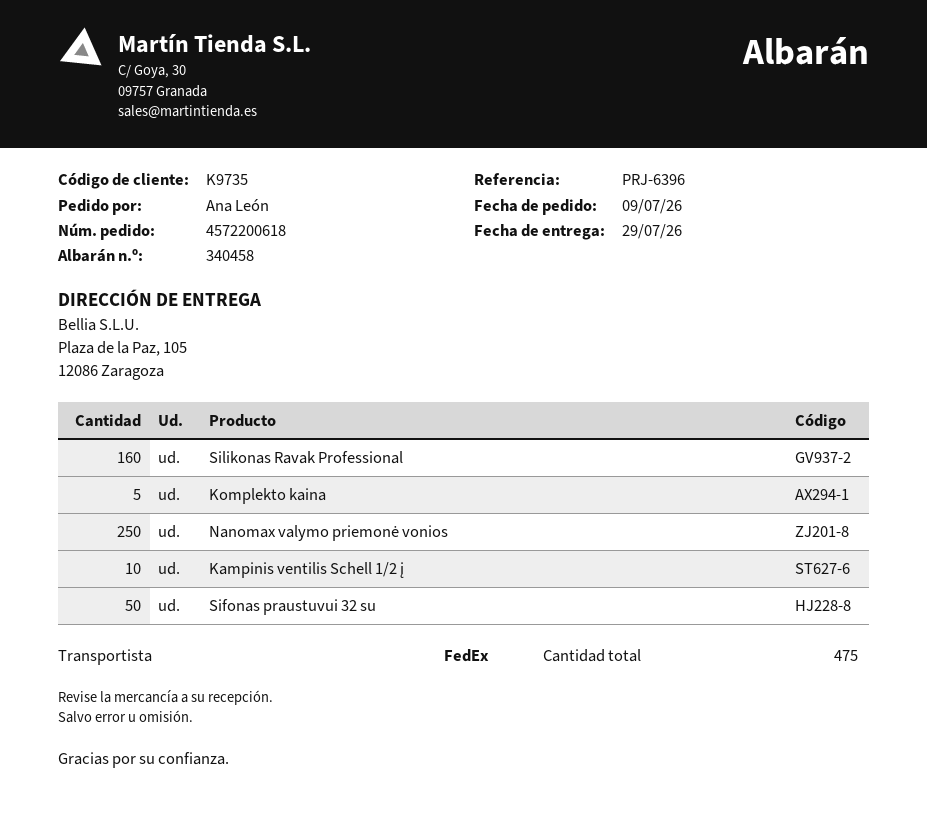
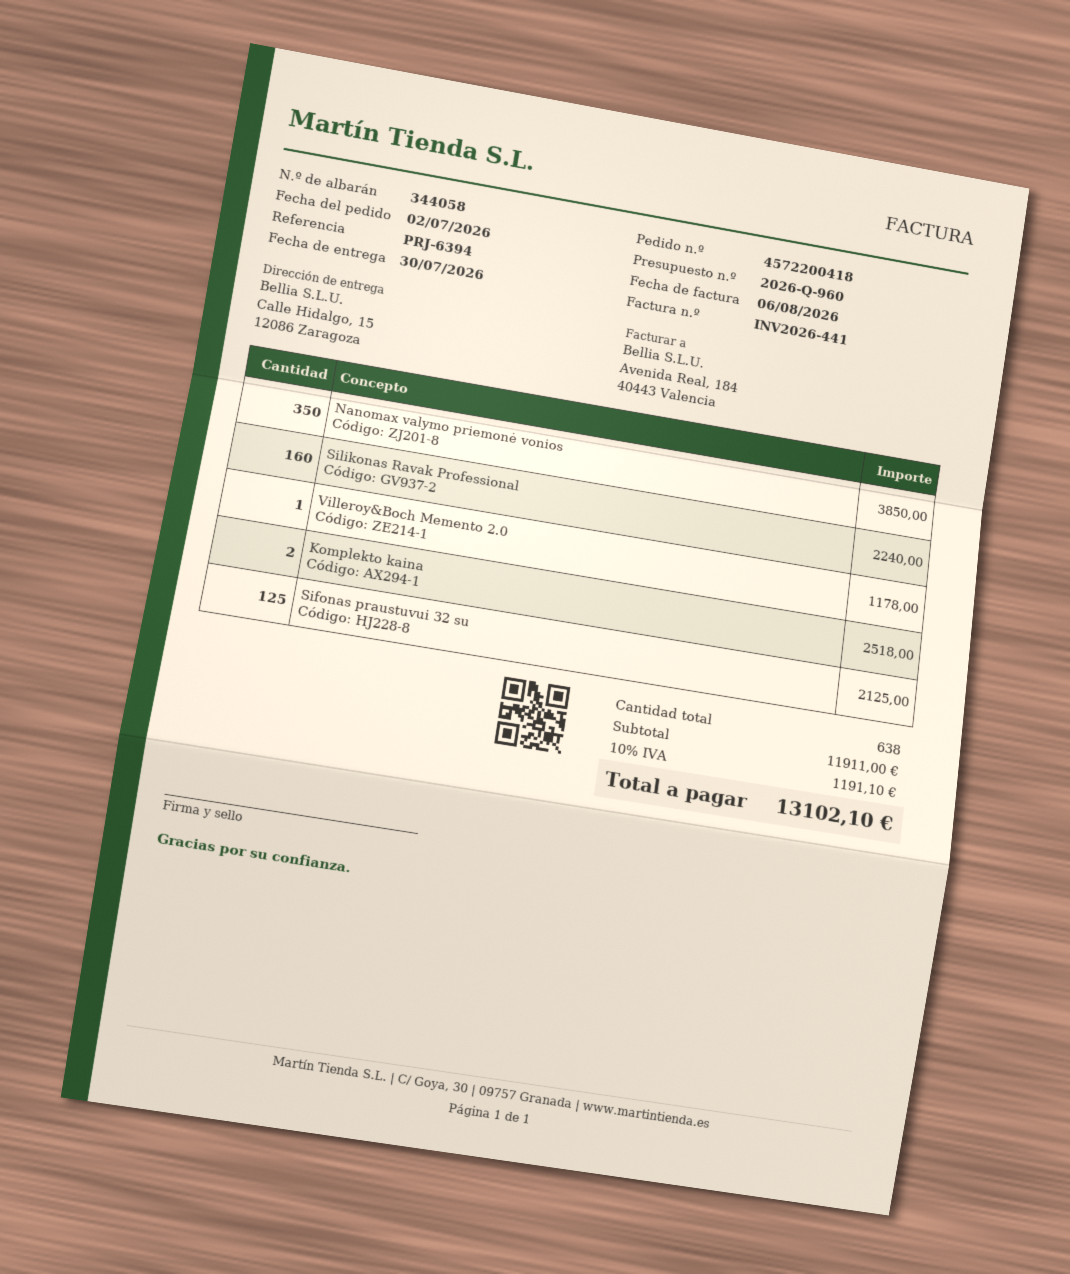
order number: 4572200618 -> 4572200418
order date: 2026-07-09 -> 2026-07-02
delivery note number: 340458 -> 344058
delivery date: 2026-07-29 -> 2026-07-30
reference: PRJ-6396 -> PRJ-6394
ship to: Plaza de la Paz, 105, 12086 Zaragoza -> Calle Hidalgo, 15, 12086 Zaragoza
Komplekto kaina: 5 -> 2
Nanomax valymo priemonė vonios: 250 -> 350
Kampinis ventilis Schell 1/2 į: 10 -> none
Sifonas praustuvui 32 su: 50 -> 125
Villeroy&Boch Memento 2.0: none -> 1
total quantity: 475 -> 638

